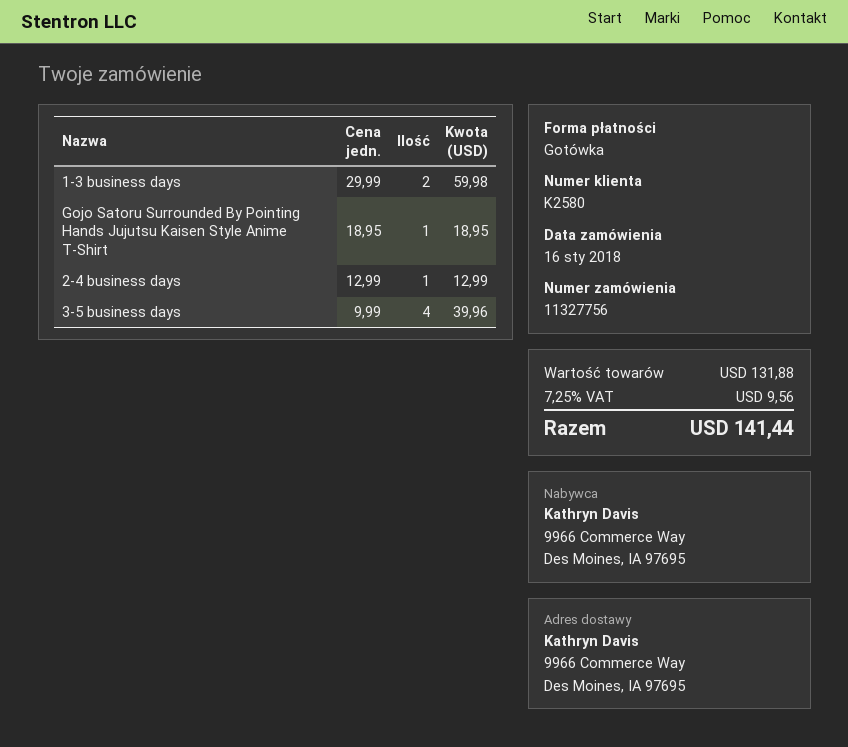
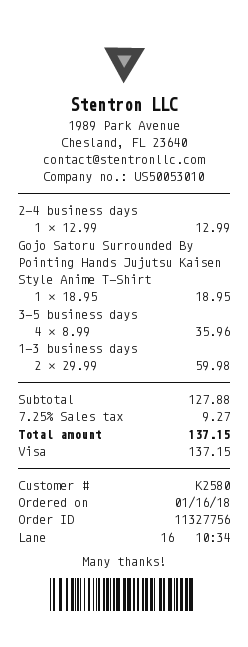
payment method: cash -> Visa
3-5 business days: 4 x 9.99 = 39.96 -> 4 x 8.99 = 35.96
subtotal: 131.88 -> 127.88
tax: 7.25% = 9.56 -> 7.25% = 9.27
total: 141.44 -> 137.15

